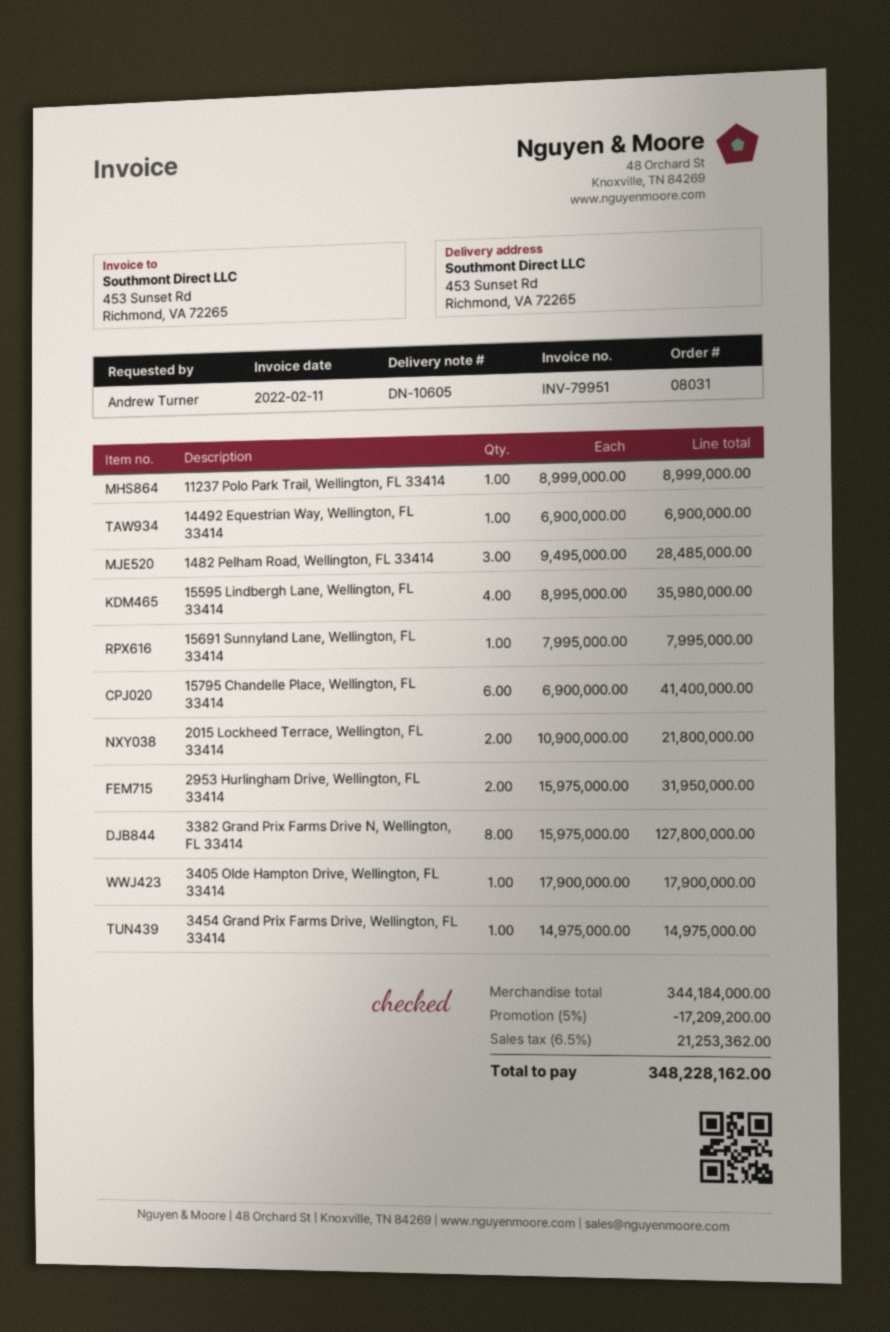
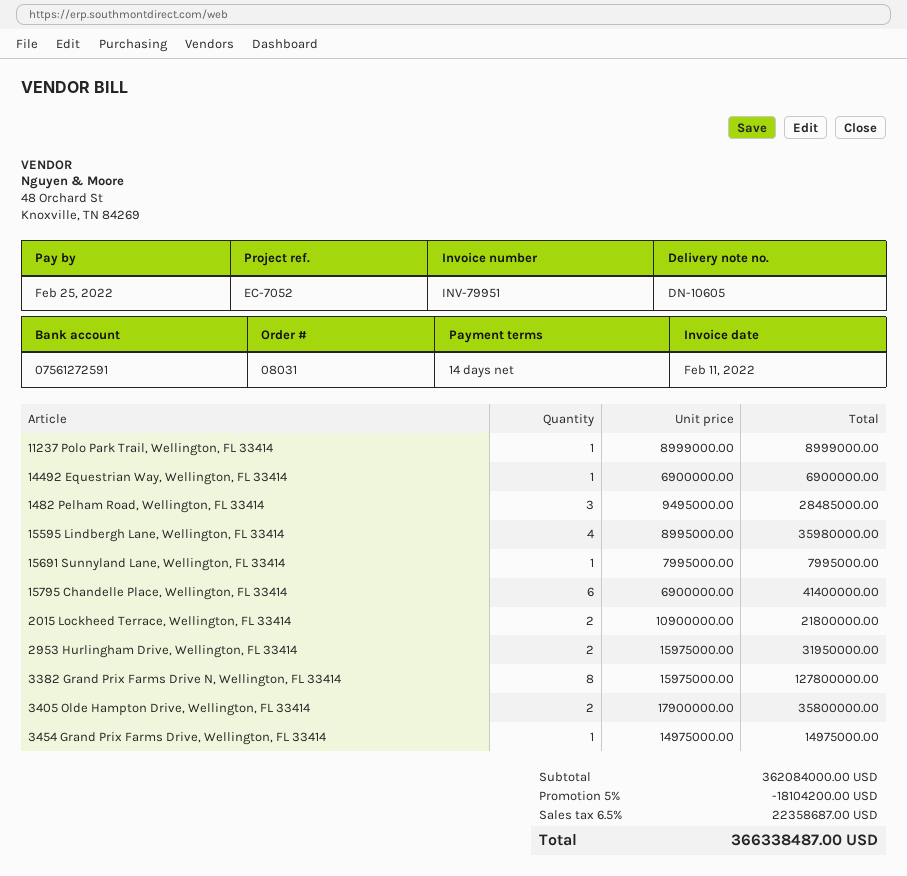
3405 Olde Hampton Drive, Wellington, FL 33414: 1 x 17900000.00 = 17900000.00 -> 2 x 17900000.00 = 35800000.00
subtotal: 344184000.00 -> 362084000.00
discount: 5% = 17209200.00 -> 5% = 18104200.00
tax: 6.5% = 21253362.00 -> 6.5% = 22358687.00
total: 348228162.00 -> 366338487.00

